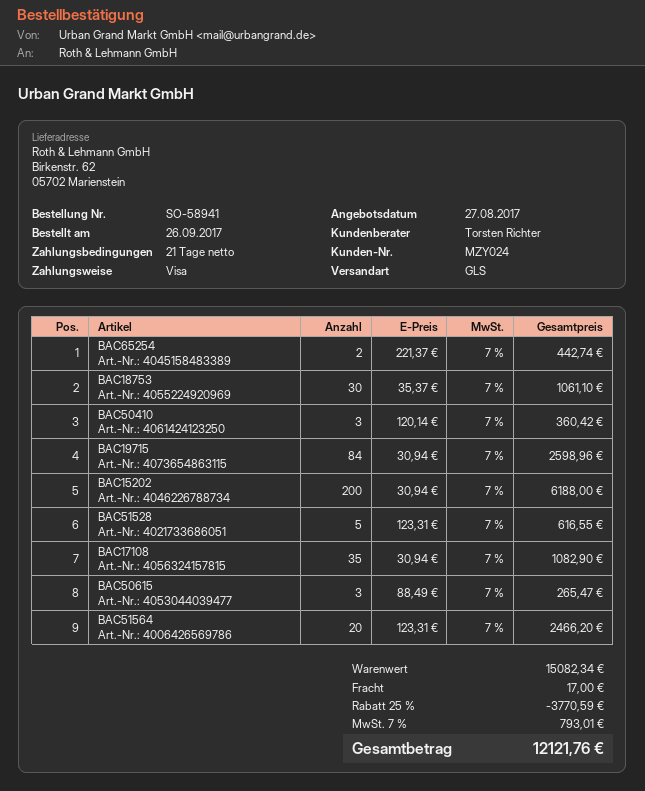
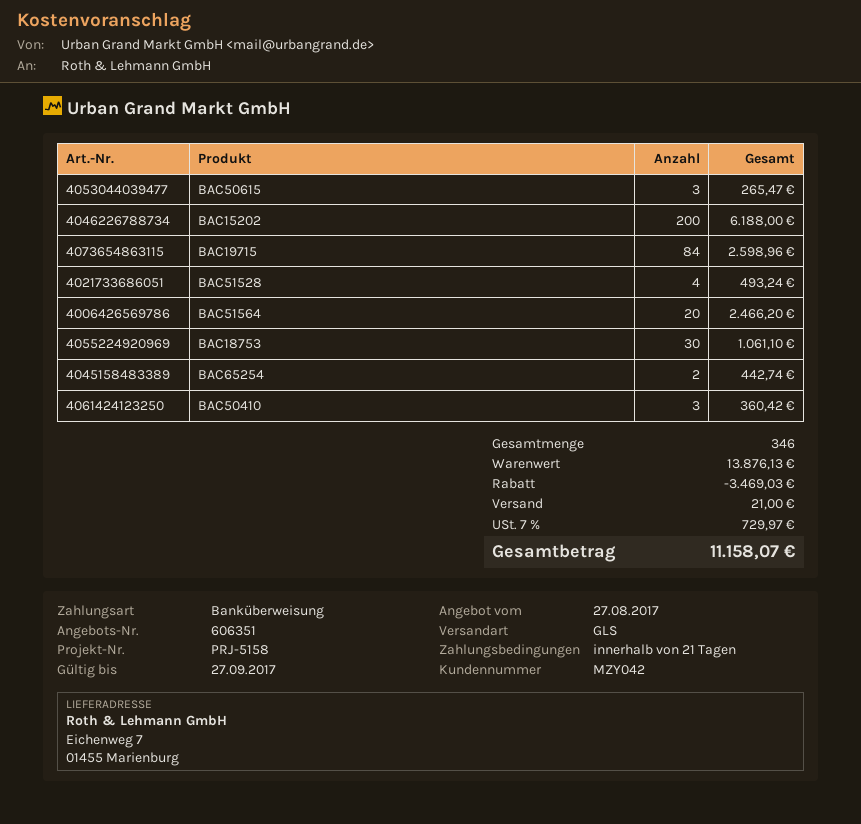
customer number: MZY024 -> MZY042
payment method: Visa -> bank transfer
ship to: Birkenstr. 62, 05702 Marienstein -> Eichenweg 7, 01455 Marienburg
BAC51528: 5 for 616.55 -> 4 for 493.24
BAC17108: 35 for 1082.90 -> none
subtotal: 15082.34 -> 13876.13
discount: 3770.59 -> 3469.03
shipping: 17.00 -> 21.00
tax: 7% = 793.01 -> 7% = 729.97
total: 12121.76 -> 11158.07

